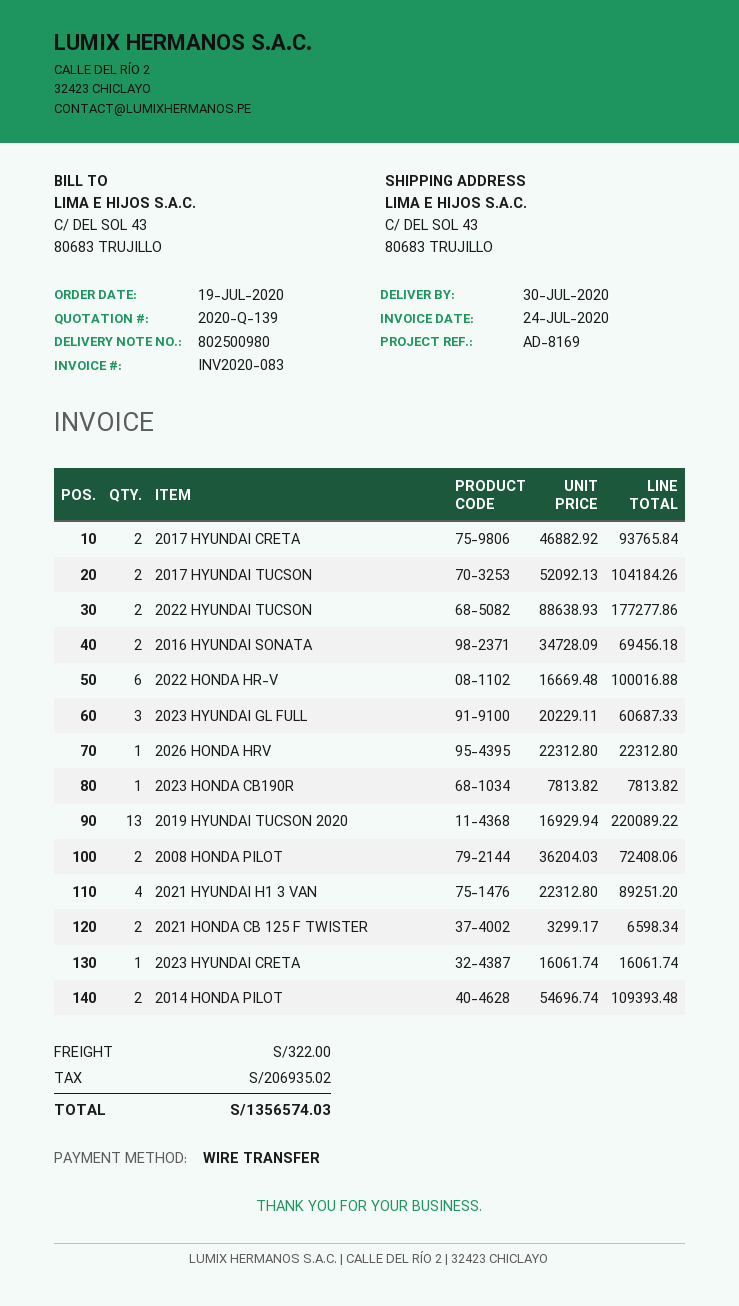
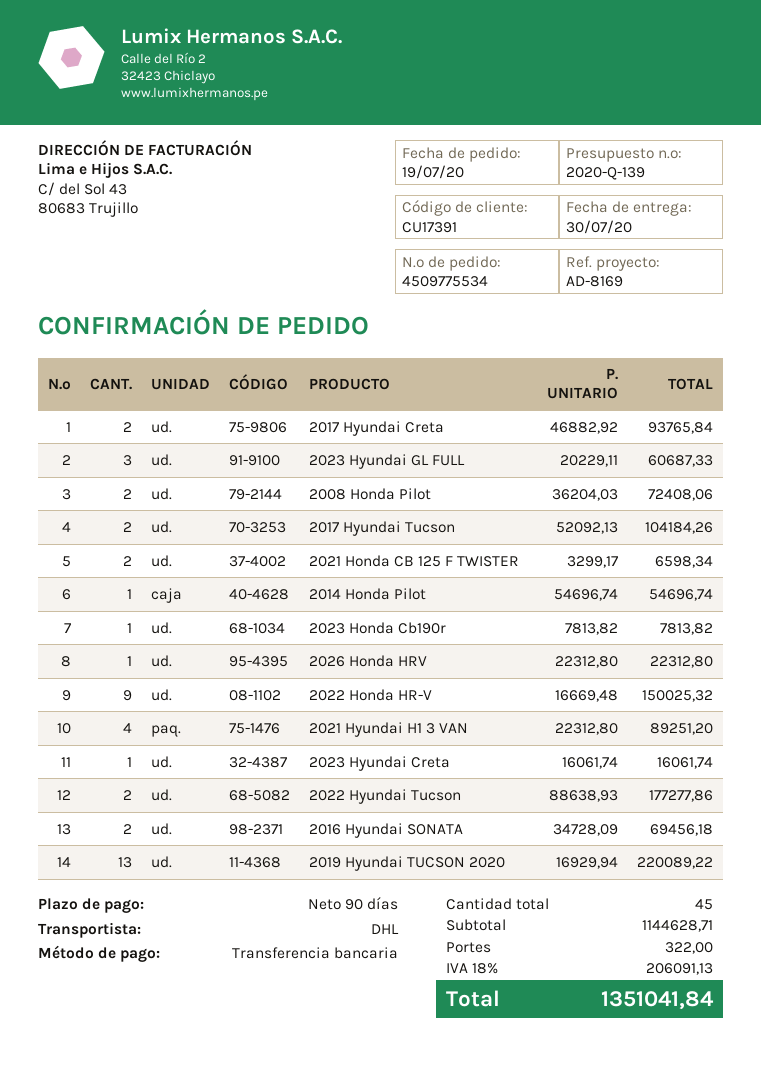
2022 HONDA HR-V: 6 x 16669.48 = 100016.88 -> 9 x 16669.48 = 150025.32
2014 HONDA PILOT: 2 x 54696.74 = 109393.48 -> 1 x 54696.74 = 54696.74
tax: 206935.02 -> 206091.13
total: 1356574.03 -> 1351041.84

